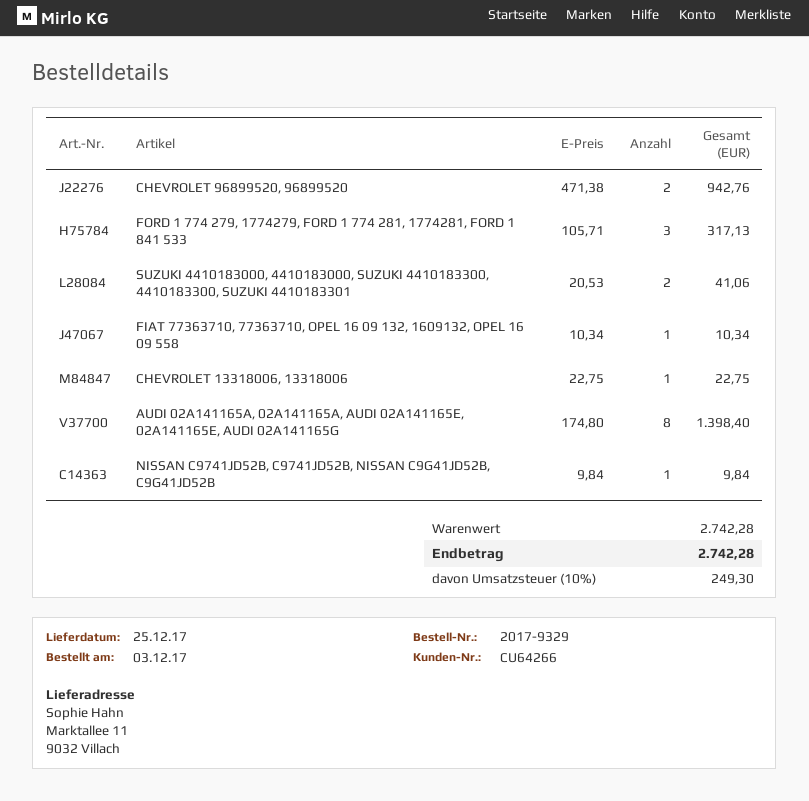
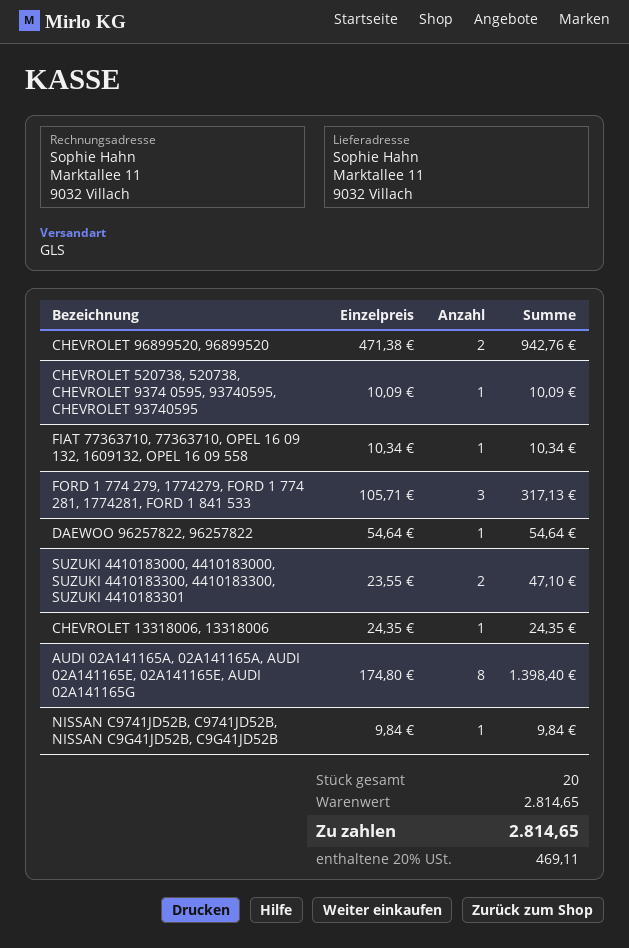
SUZUKI 4410183000, 4410183000, SUZUKI 4410183300, 4410183300, SUZUKI 4410183301: 2 x 20.53 = 41.06 -> 2 x 23.55 = 47.10
CHEVROLET 13318006, 13318006: 1 x 22.75 = 22.75 -> 1 x 24.35 = 24.35
CHEVROLET 520738, 520738, CHEVROLET 9374 0595, 93740595, CHEVROLET 93740595: none -> 1 x 10.09 = 10.09
DAEWOO 96257822, 96257822: none -> 1 x 54.64 = 54.64
subtotal: 2742.28 -> 2814.65
tax: 10% = 249.30 -> 20% = 469.11
total: 2742.28 -> 2814.65

